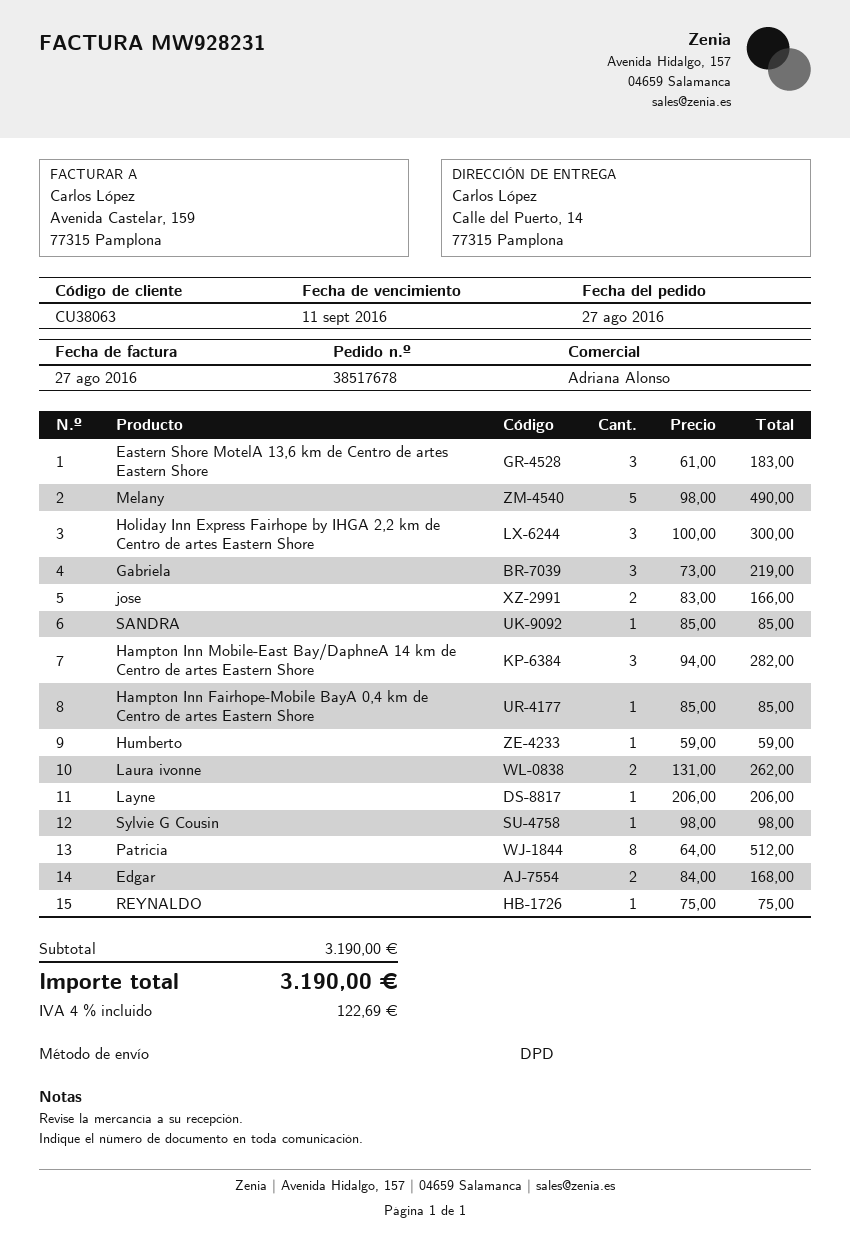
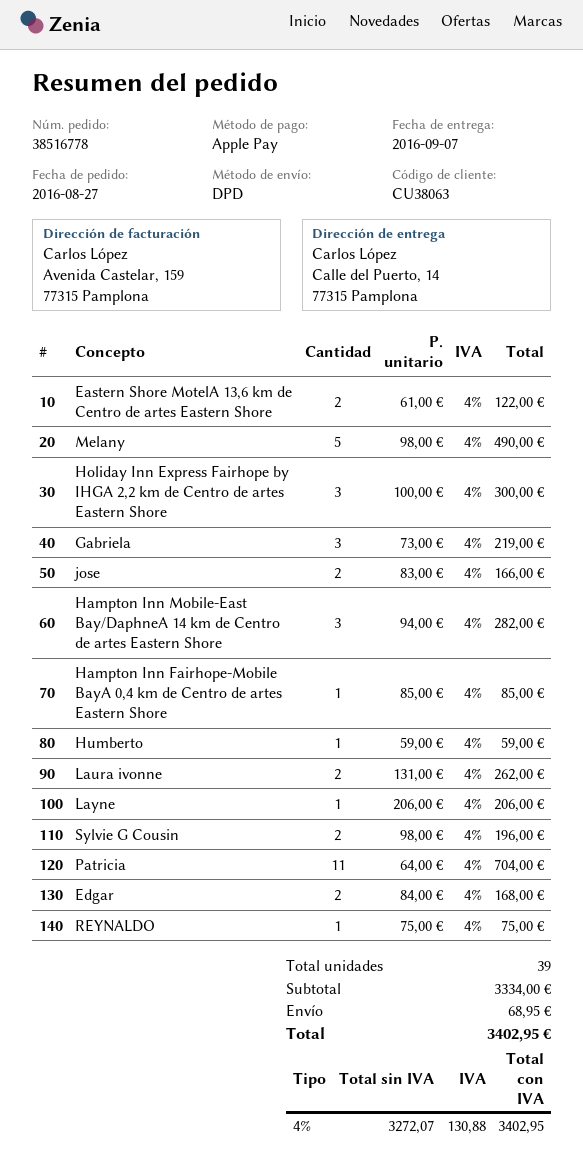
order number: 38517678 -> 38516778
Eastern Shore MotelA 13,6 km de Centro de artes Eastern Shore: 3 x 61.00 = 183.00 -> 2 x 61.00 = 122.00
SANDRA: 1 x 85.00 = 85.00 -> none
Sylvie G Cousin: 1 x 98.00 = 98.00 -> 2 x 98.00 = 196.00
Patricia: 8 x 64.00 = 512.00 -> 11 x 64.00 = 704.00
subtotal: 3190.00 -> 3334.00
shipping: none -> 68.95
tax: 4% = 122.69 -> 4% = 130.88
total: 3190.00 -> 3402.95

